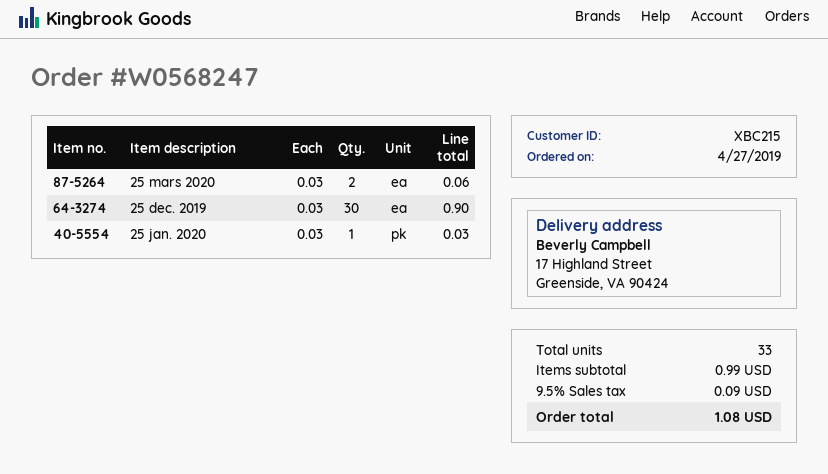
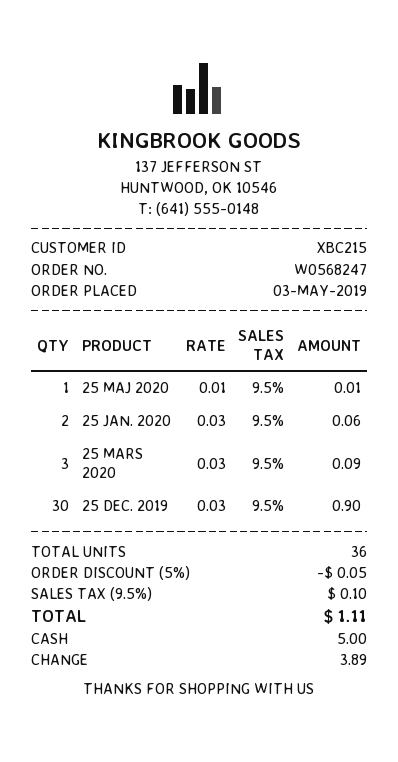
order date: 2019-04-27 -> 2019-05-03
25 mars 2020: 2 x 0.03 = 0.06 -> 3 x 0.03 = 0.09
25 jan. 2020: 1 x 0.03 = 0.03 -> 2 x 0.03 = 0.06
25 MAJ 2020: none -> 1 x 0.01 = 0.01
total quantity: 33 -> 36
discount: none -> 5% = 0.05
tax: 9.5% = 0.09 -> 9.5% = 0.10
total: 1.08 -> 1.11

